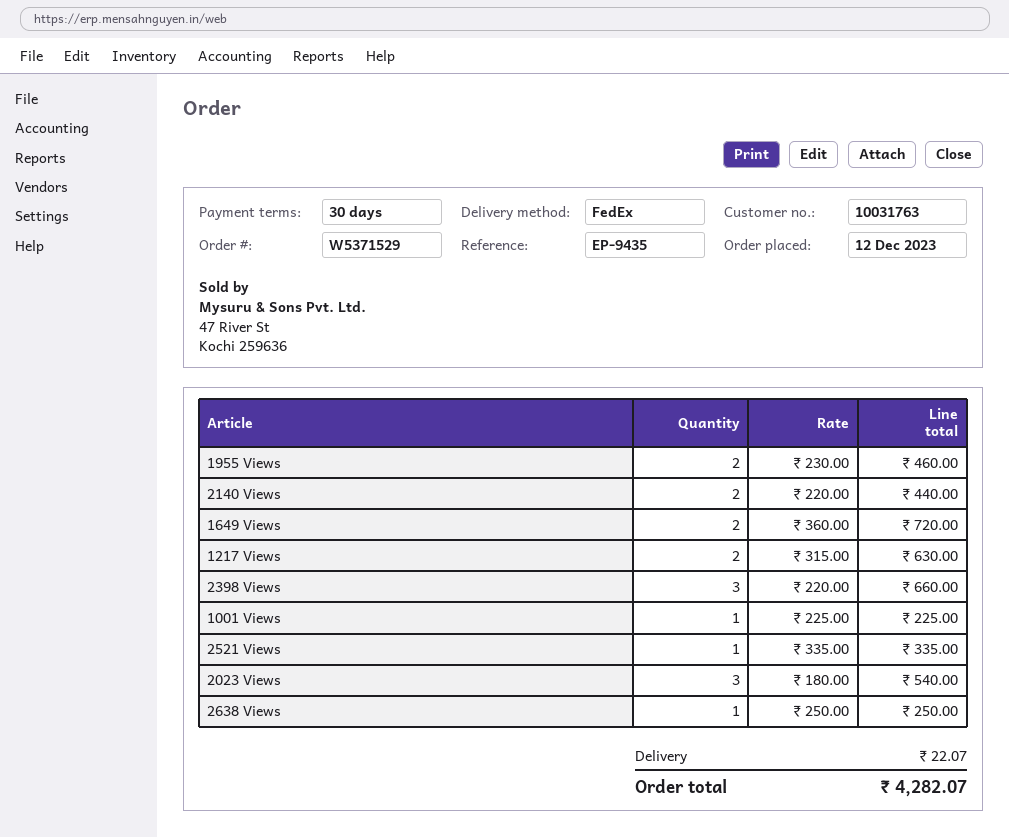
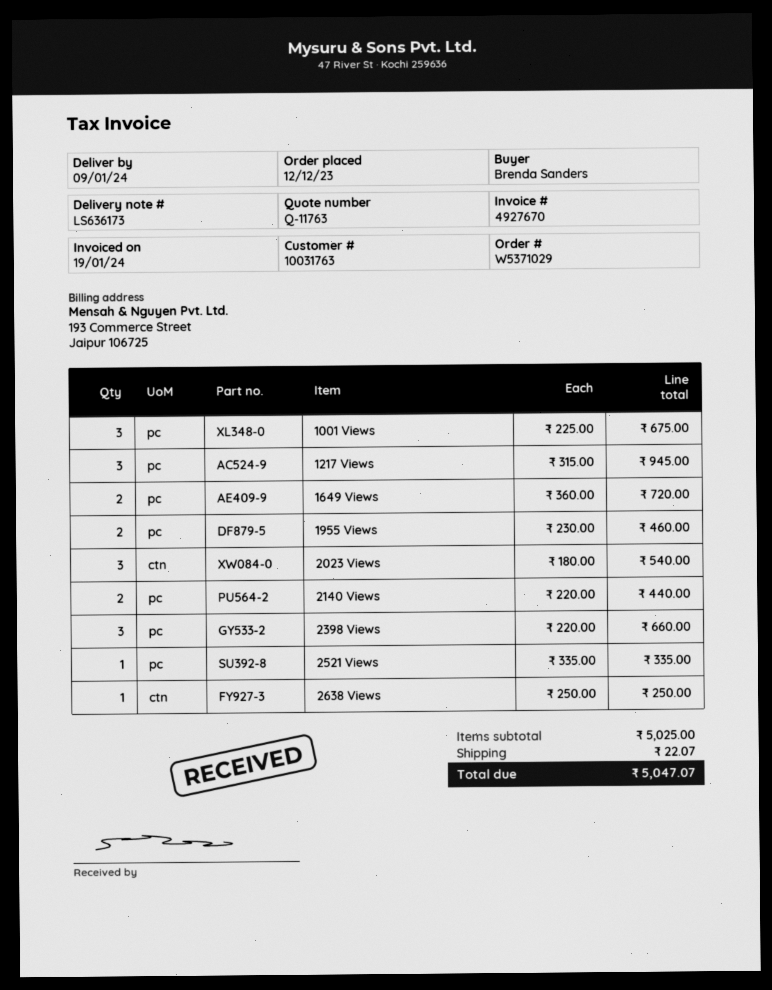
order number: W5371529 -> W5371029
1217 Views: 2 x 315.00 = 630.00 -> 3 x 315.00 = 945.00
1001 Views: 1 x 225.00 = 225.00 -> 3 x 225.00 = 675.00
total: 4282.07 -> 5047.07

